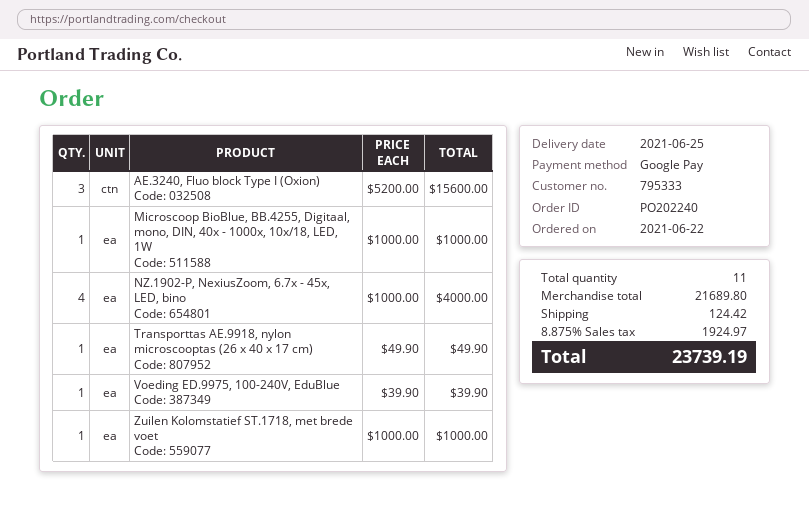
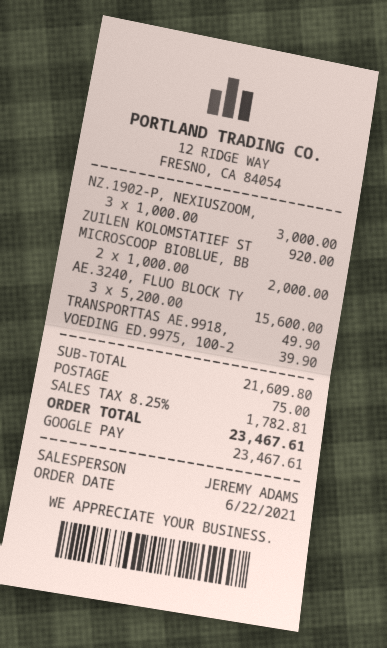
Microscoop BioBlue, BB.4255, Digitaal, mono, DIN, 40x - 1000x, 10x/18, LED, 1W: 1 x 1000.00 = 1000.00 -> 2 x 1000.00 = 2000.00
NZ.1902-P, NexiusZoom, 6.7x - 45x, LED, bino: 4 x 1000.00 = 4000.00 -> 3 x 1000.00 = 3000.00
Zuilen Kolomstatief ST.1718, met brede voet: 1 x 1000.00 = 1000.00 -> 1 x 920.00 = 920.00
subtotal: 21689.80 -> 21609.80
shipping: 124.42 -> 75.00
tax: 8.875% = 1924.97 -> 8.25% = 1782.81
total: 23739.19 -> 23467.61

